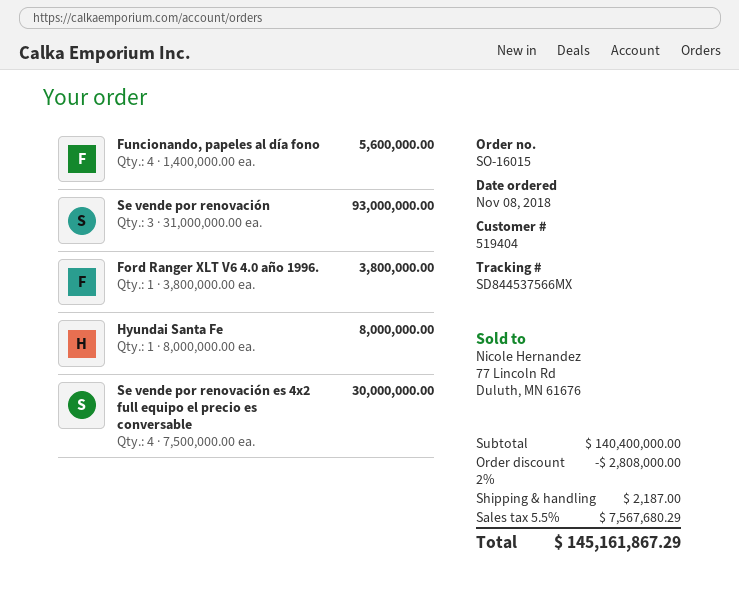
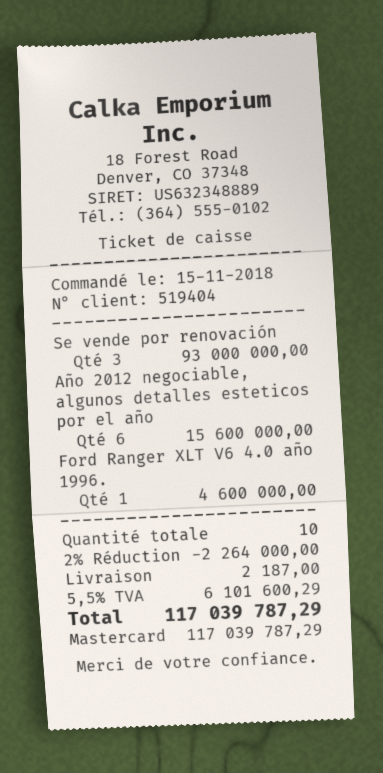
order date: 2018-11-08 -> 2018-11-15
Funcionando, papeles al día fono: 4 for 5600000.00 -> none
Ford Ranger XLT V6 4.0 año 1996.: 1 for 3800000.00 -> 1 for 4600000.00
Hyundai Santa Fe: 1 for 8000000.00 -> none
Se vende por renovación es 4x2 full equipo el precio es conversable: 4 for 30000000.00 -> none
Año 2012 negociable, algunos detalles esteticos por el año: none -> 6 for 15600000.00
discount: 2% = 2808000.00 -> 2% = 2264000.00
tax: 5.5% = 7567680.29 -> 5.5% = 6101600.29
total: 145161867.29 -> 117039787.29

